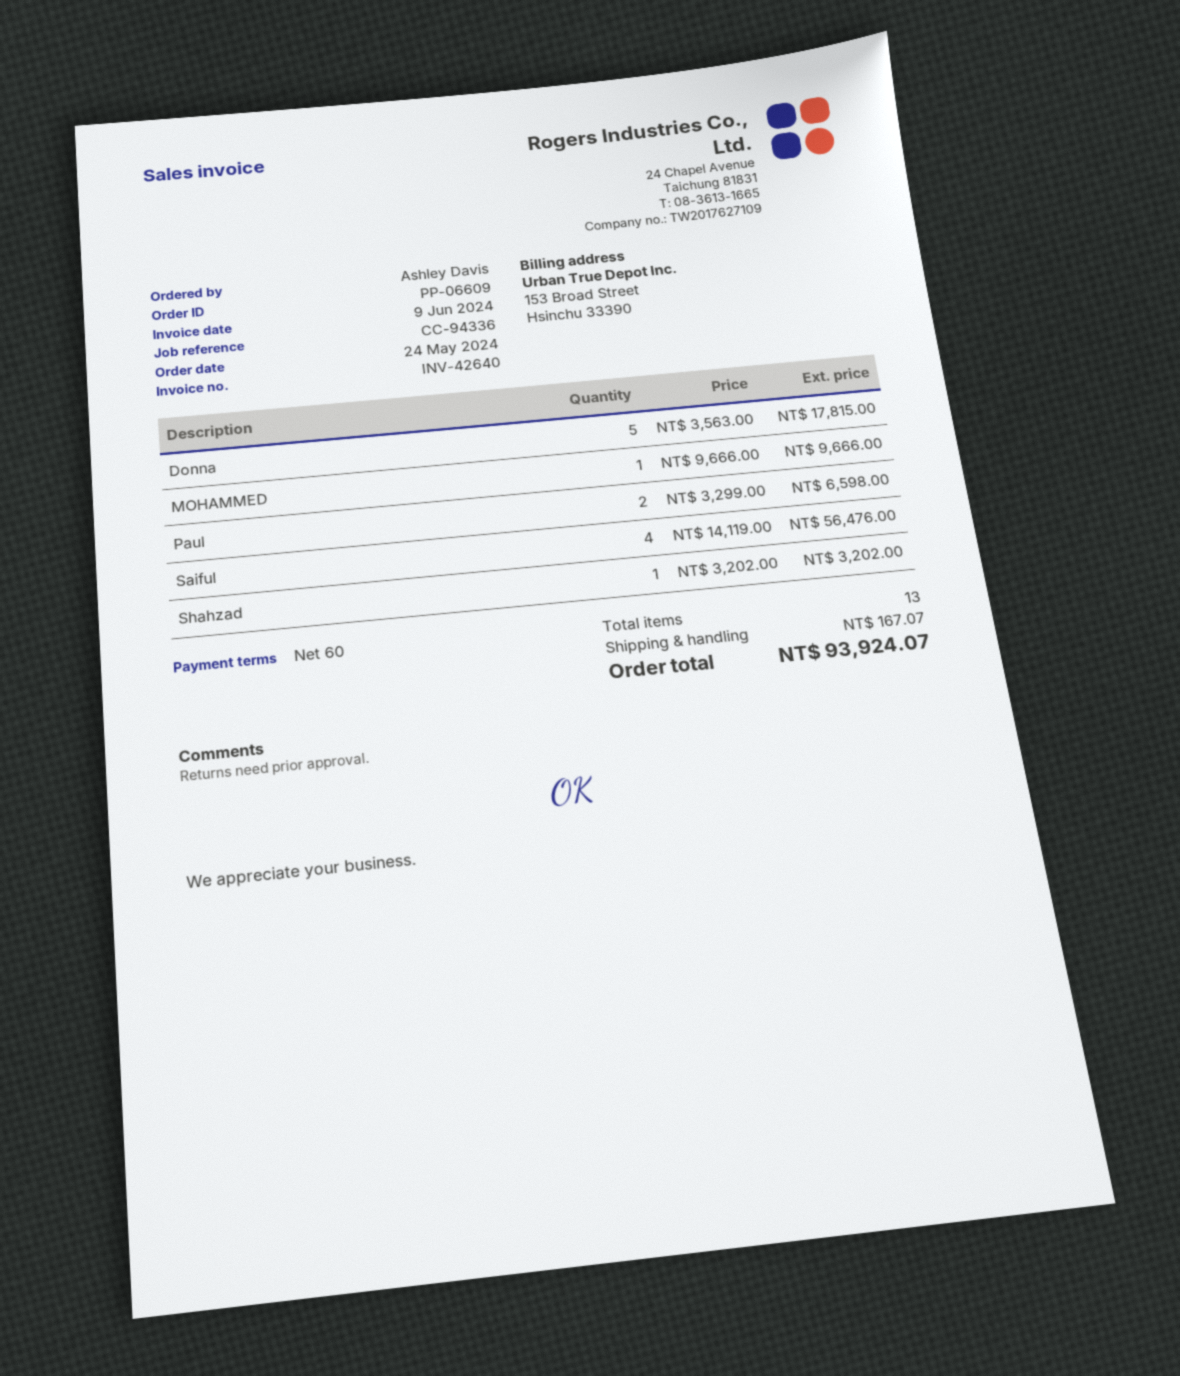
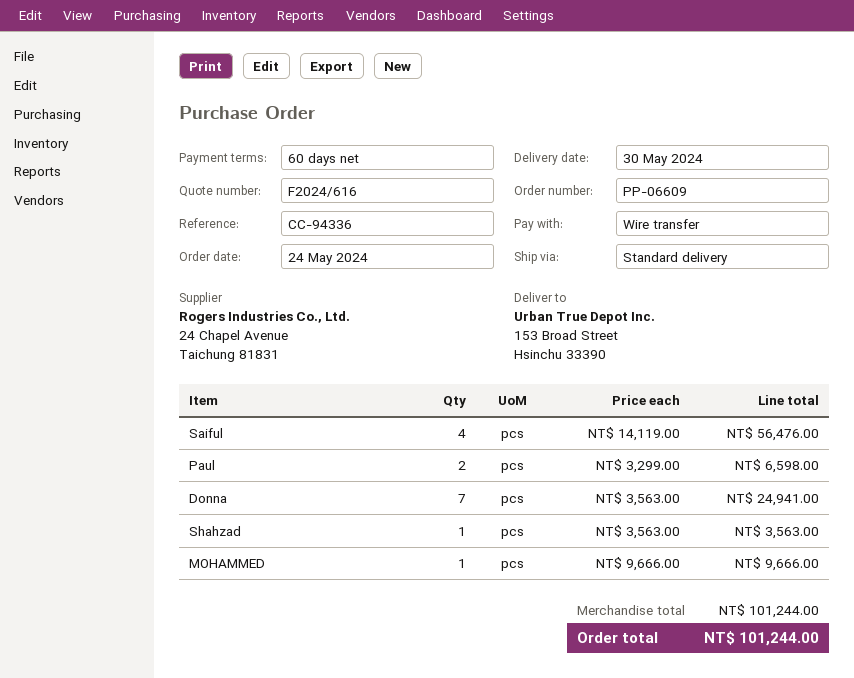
Donna: 5 x 3563.00 = 17815.00 -> 7 x 3563.00 = 24941.00
Shahzad: 1 x 3202.00 = 3202.00 -> 1 x 3563.00 = 3563.00
shipping: 167.07 -> none
total: 93924.07 -> 101244.00

